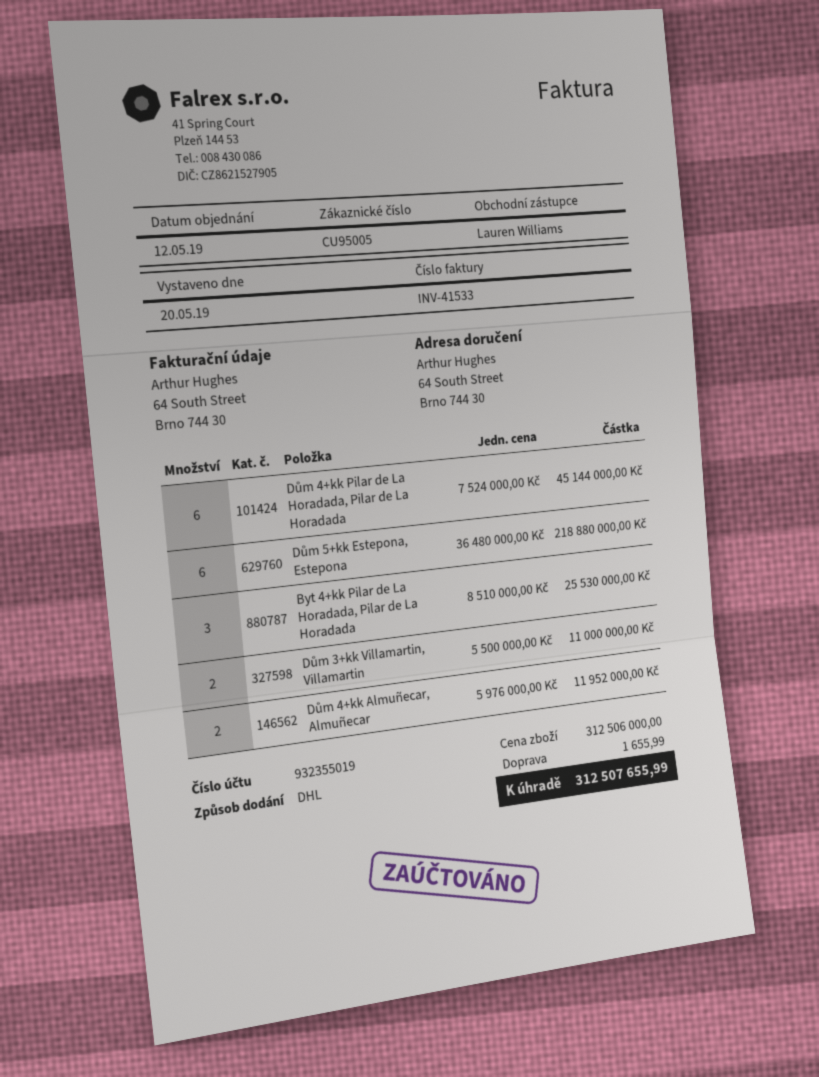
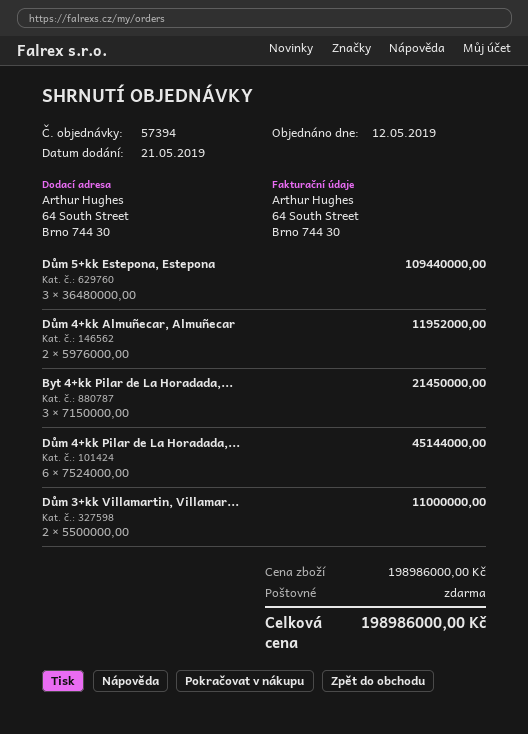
Dům 5+kk Estepona, Estepona: 6 x 36480000.00 = 218880000.00 -> 3 x 36480000.00 = 109440000.00
Byt 4+kk Pilar de La Horadada, Pilar de La Horadada: 3 x 8510000.00 = 25530000.00 -> 3 x 7150000.00 = 21450000.00
subtotal: 312506000.00 -> 198986000.00
shipping: 1655.99 -> 0.00
total: 312507655.99 -> 198986000.00

